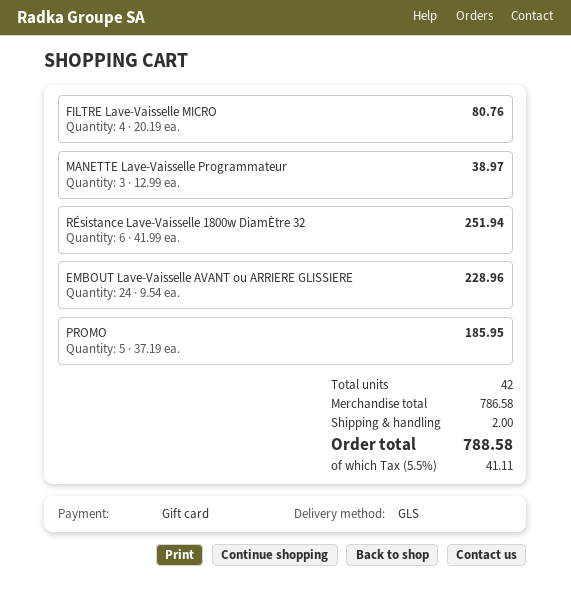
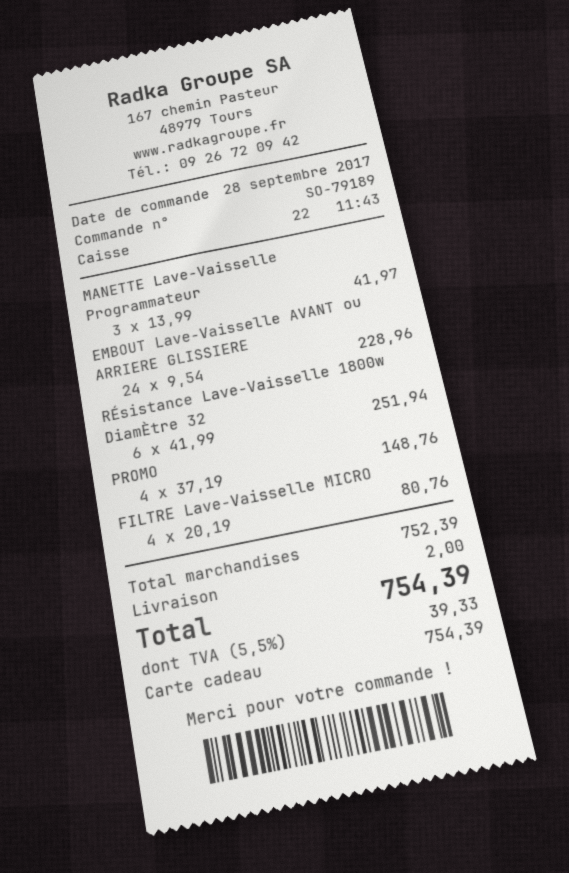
MANETTE Lave-Vaisselle Programmateur: 3 x 12.99 = 38.97 -> 3 x 13.99 = 41.97
PROMO: 5 x 37.19 = 185.95 -> 4 x 37.19 = 148.76
subtotal: 786.58 -> 752.39
tax: 5.5% = 41.11 -> 5.5% = 39.33
total: 788.58 -> 754.39

